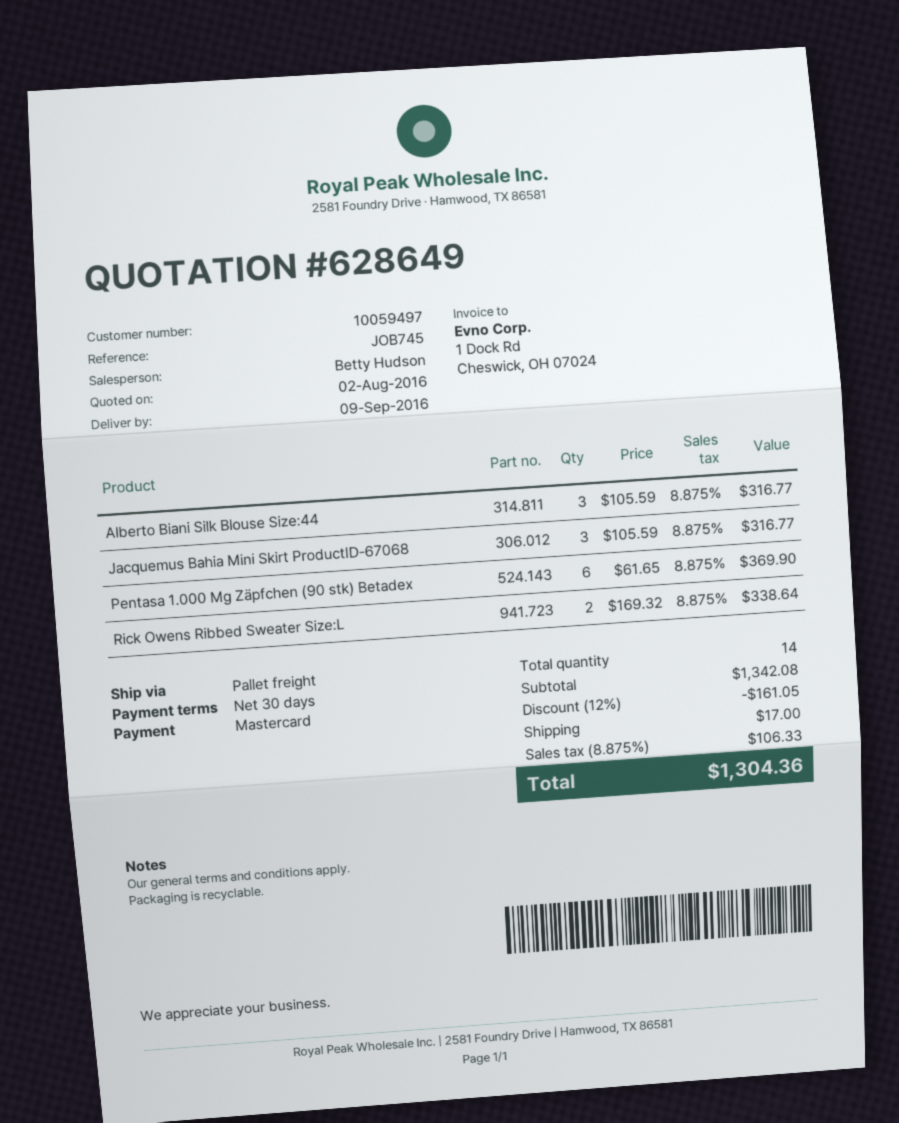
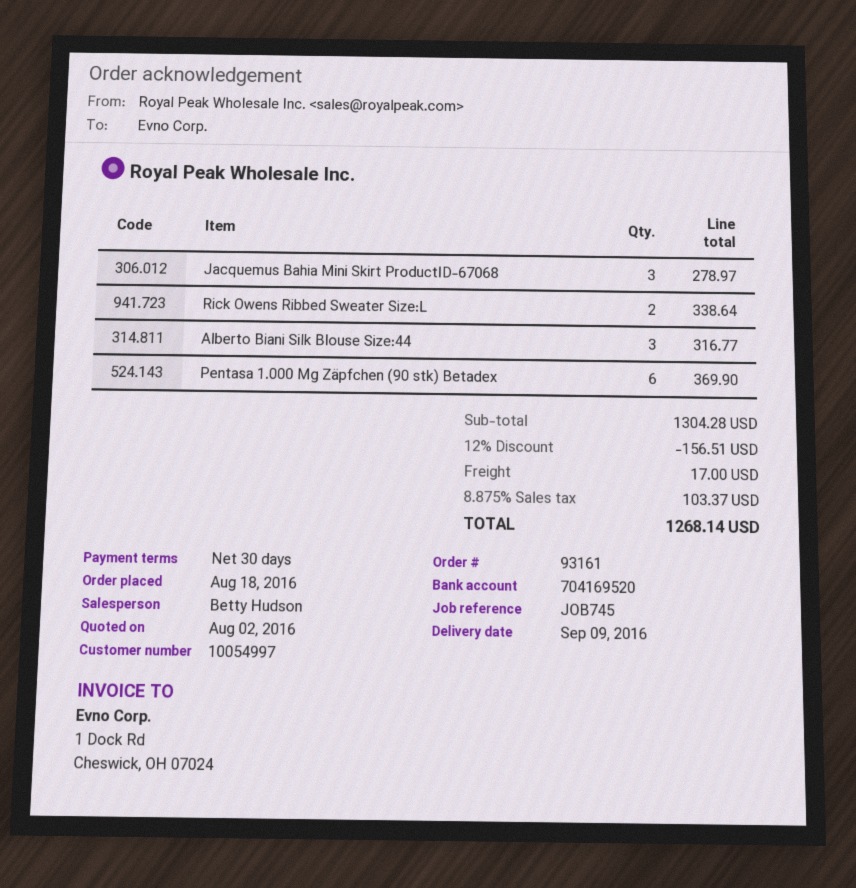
customer number: 10059497 -> 10054997
Jacquemus Bahia Mini Skirt ProductID-67068: 3 for 316.77 -> 3 for 278.97
subtotal: 1342.08 -> 1304.28
discount: 12% = 161.05 -> 12% = 156.51
tax: 8.875% = 106.33 -> 8.875% = 103.37
total: 1304.36 -> 1268.14

